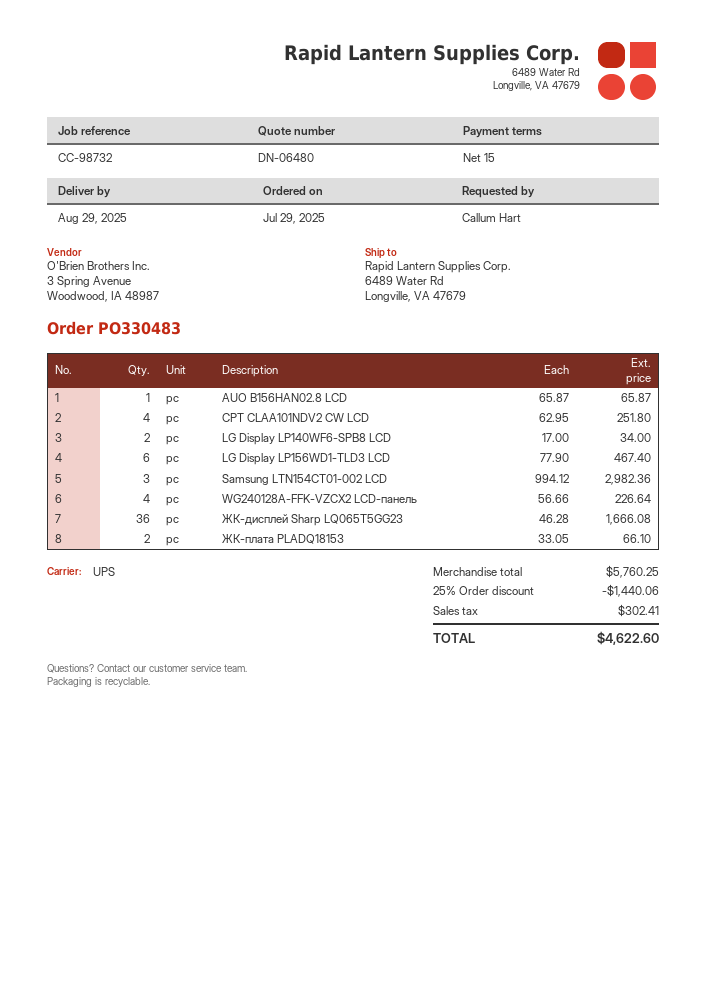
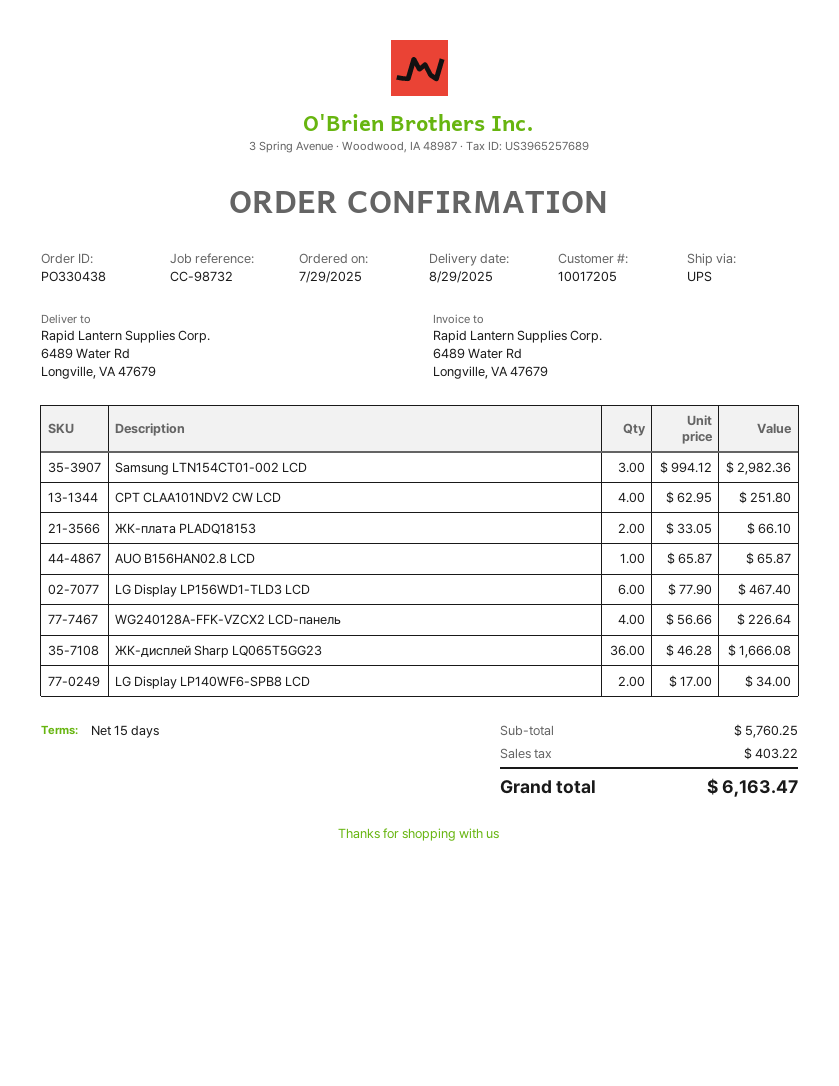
order number: PO330483 -> PO330438
discount: 25% = 1440.06 -> none
tax: 302.41 -> 403.22
total: 4622.60 -> 6163.47

